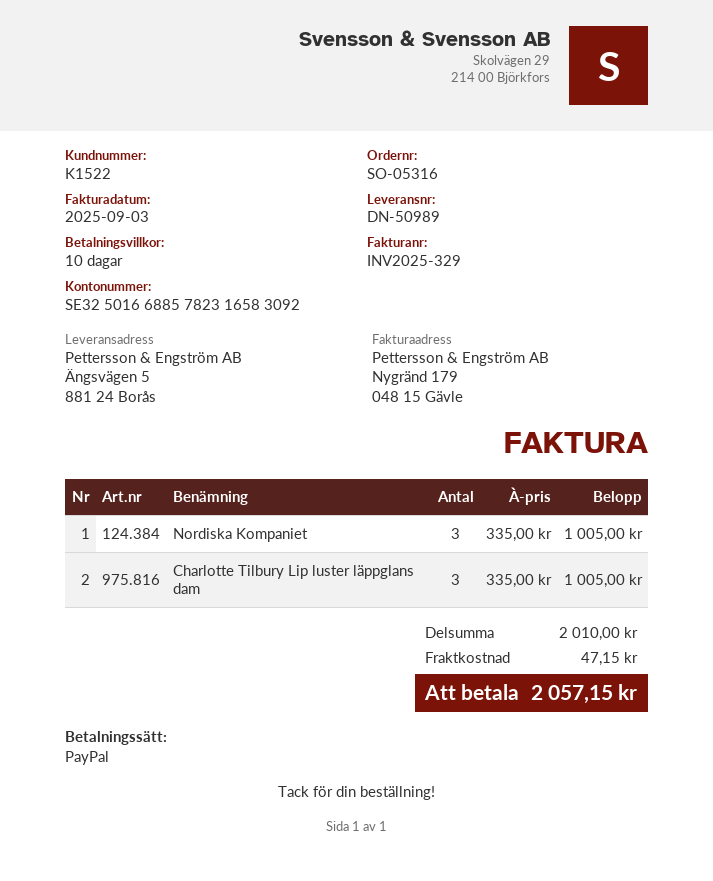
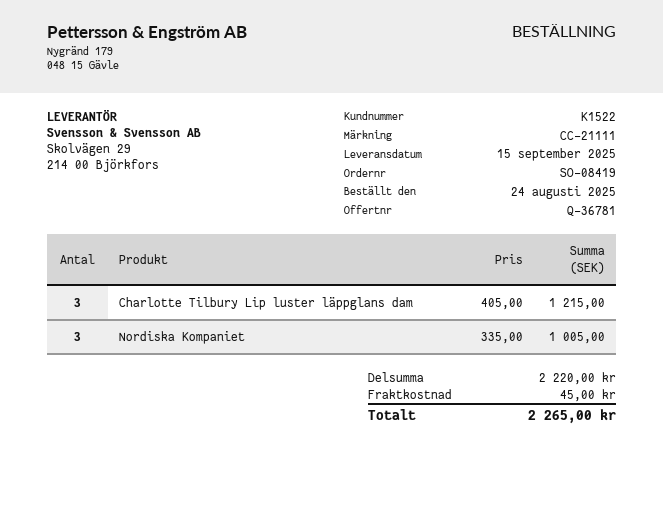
order number: SO-05316 -> SO-08419
Charlotte Tilbury Lip luster läppglans dam: 3 x 335.00 = 1005.00 -> 3 x 405.00 = 1215.00
subtotal: 2010.00 -> 2220.00
shipping: 47.15 -> 45.00
total: 2057.15 -> 2265.00

